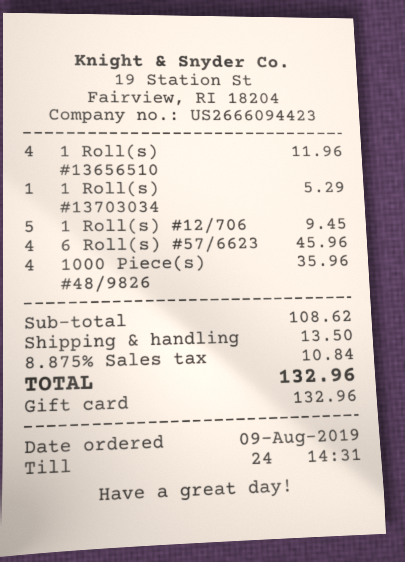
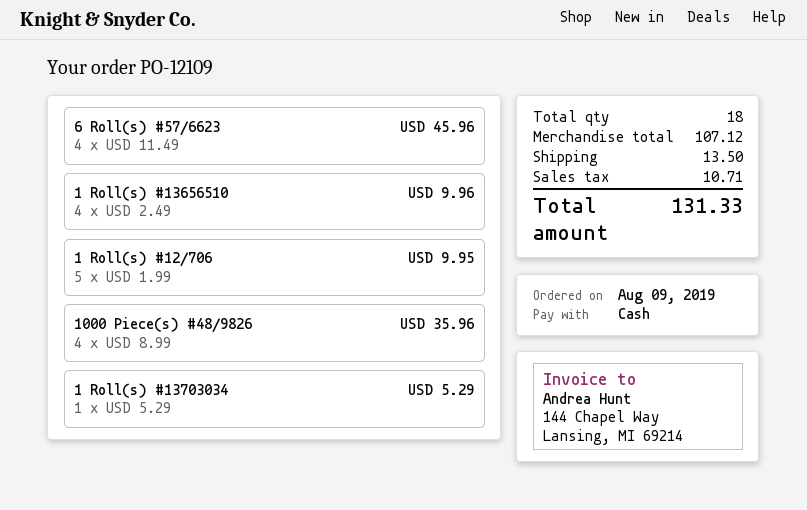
payment method: gift card -> cash
1 Roll(s) #13656510: 4 for 11.96 -> 4 for 9.96
1 Roll(s) #12/706: 5 for 9.45 -> 5 for 9.95
subtotal: 108.62 -> 107.12
tax: 10.84 -> 10.71
total: 132.96 -> 131.33

